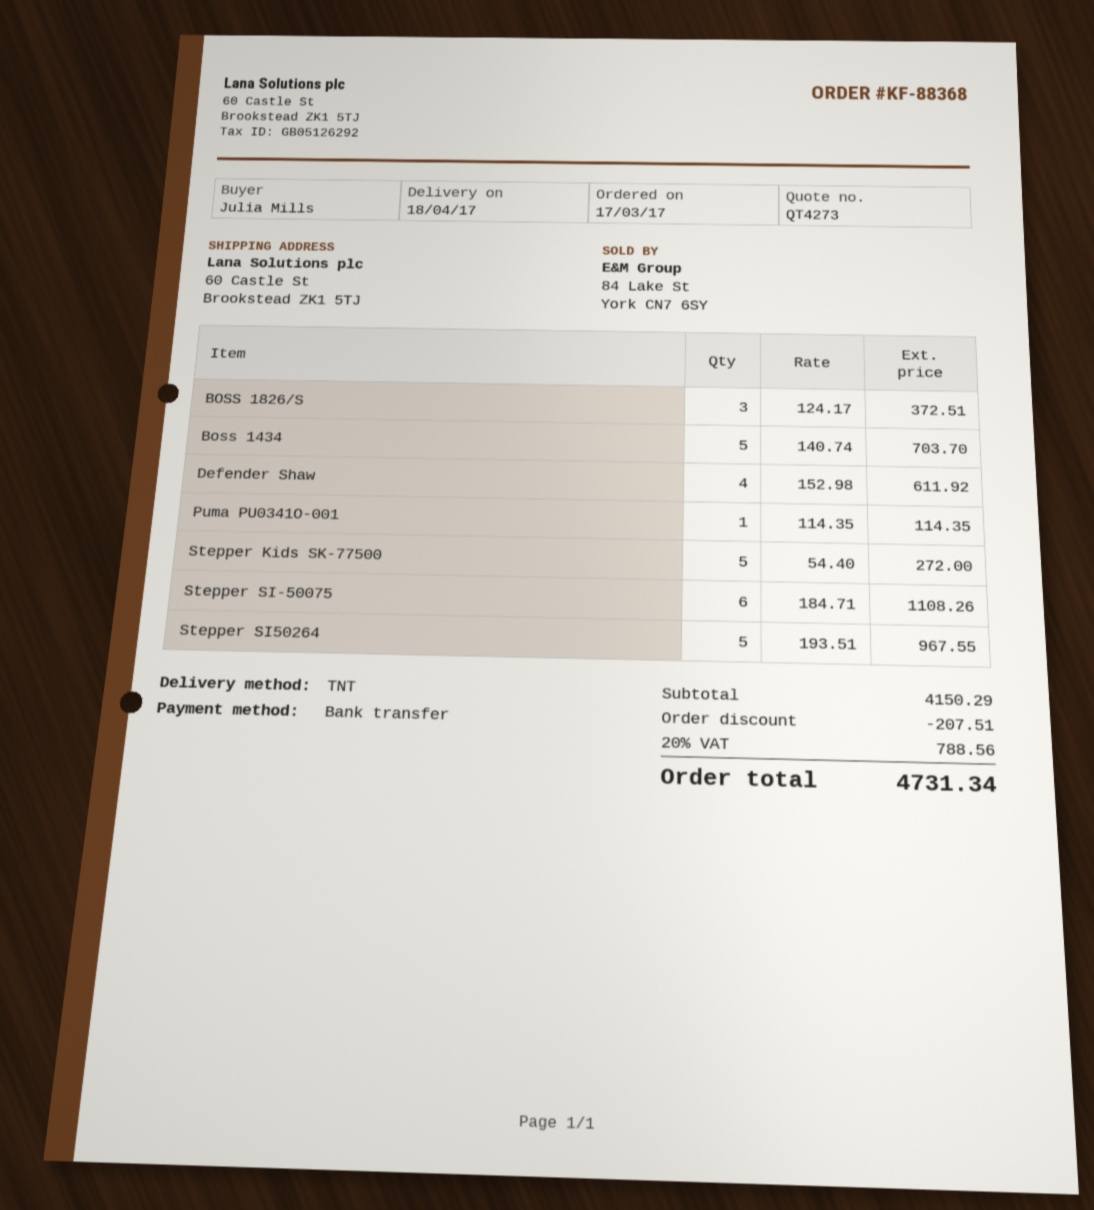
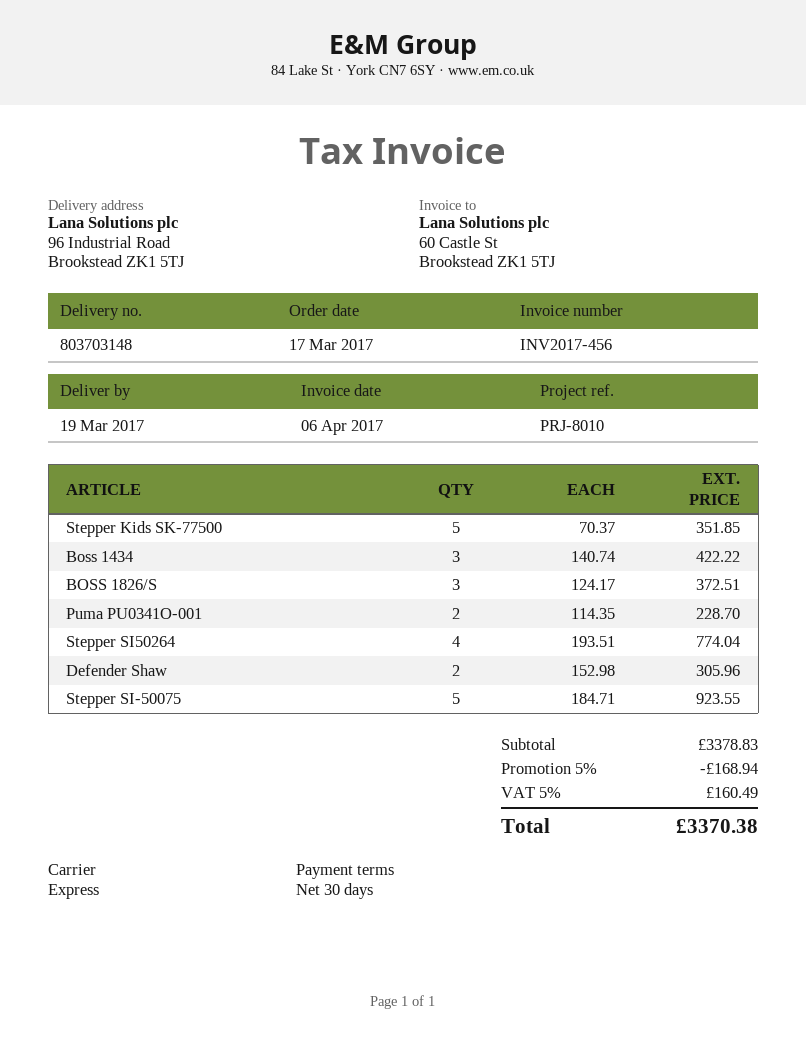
delivery date: 2017-04-18 -> 2017-03-19
shipping method: TNT -> express
ship to: 60 Castle St, Brookstead ZK1 5TJ -> 96 Industrial Road, Brookstead ZK1 5TJ
Boss 1434: 5 x 140.74 = 703.70 -> 3 x 140.74 = 422.22
Defender Shaw: 4 x 152.98 = 611.92 -> 2 x 152.98 = 305.96
Puma PU0341O-001: 1 x 114.35 = 114.35 -> 2 x 114.35 = 228.70
Stepper Kids SK-77500: 5 x 54.40 = 272.00 -> 5 x 70.37 = 351.85
Stepper SI-50075: 6 x 184.71 = 1108.26 -> 5 x 184.71 = 923.55
Stepper SI50264: 5 x 193.51 = 967.55 -> 4 x 193.51 = 774.04
subtotal: 4150.29 -> 3378.83
discount: 207.51 -> 168.94
tax: 20% = 788.56 -> 5% = 160.49
total: 4731.34 -> 3370.38

